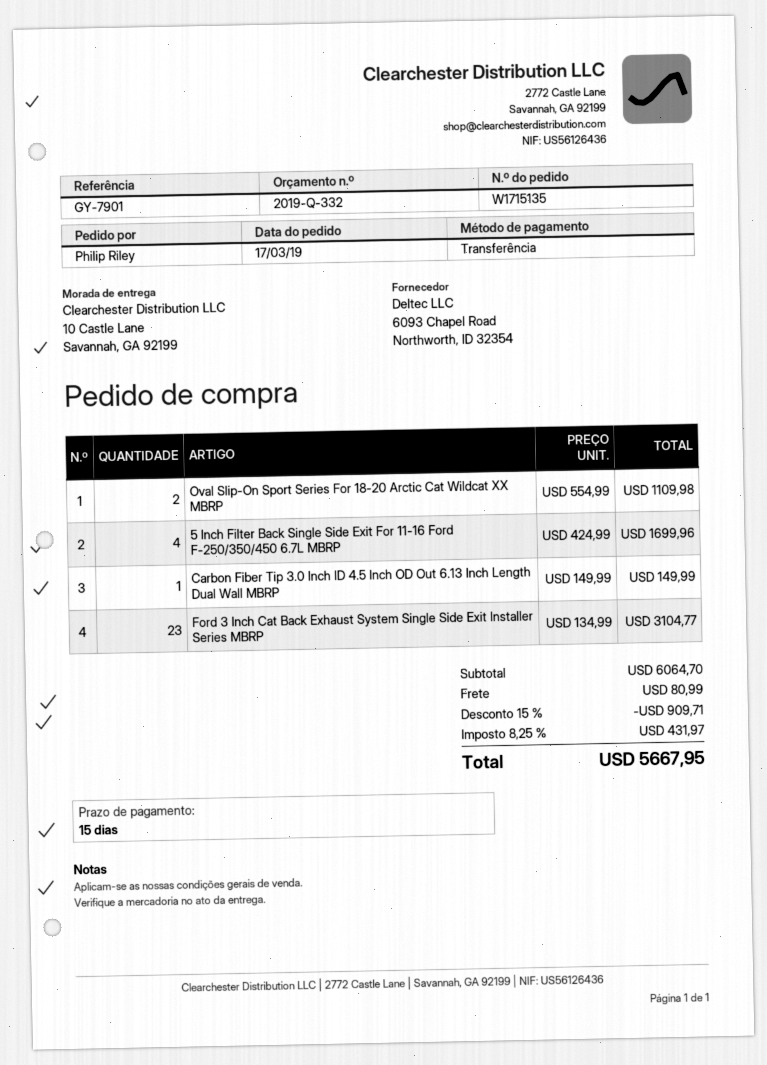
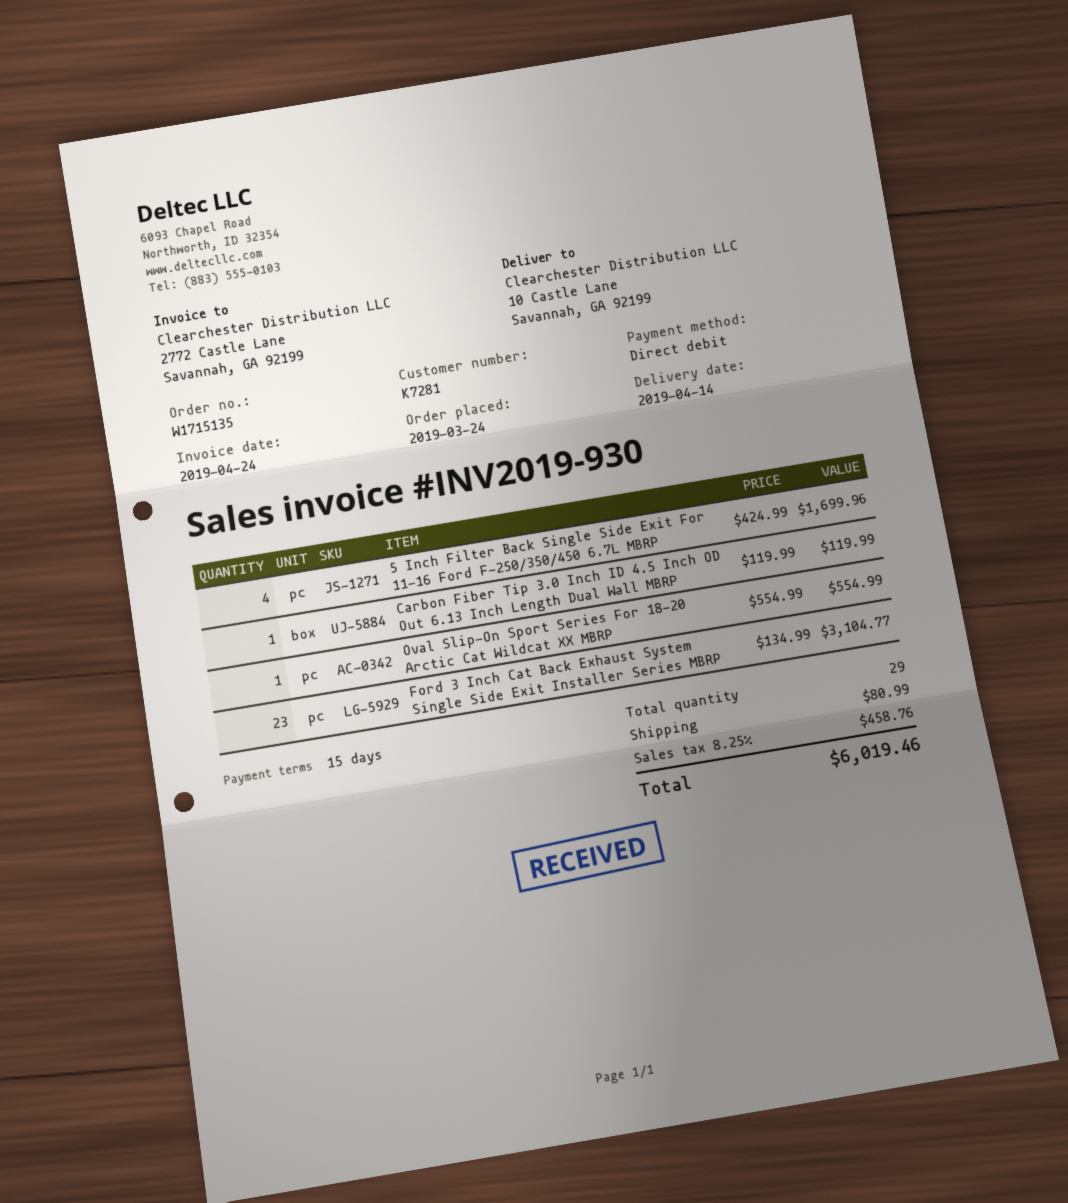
order date: 2019-03-17 -> 2019-03-24
payment method: bank transfer -> direct debit
Oval Slip-On Sport Series For 18-20 Arctic Cat Wildcat XX MBRP: 2 x 554.99 = 1109.98 -> 1 x 554.99 = 554.99
Carbon Fiber Tip 3.0 Inch ID 4.5 Inch OD Out 6.13 Inch Length Dual Wall MBRP: 1 x 149.99 = 149.99 -> 1 x 119.99 = 119.99
discount: 15% = 909.71 -> none
tax: 8.25% = 431.97 -> 8.25% = 458.76
total: 5667.95 -> 6019.46

